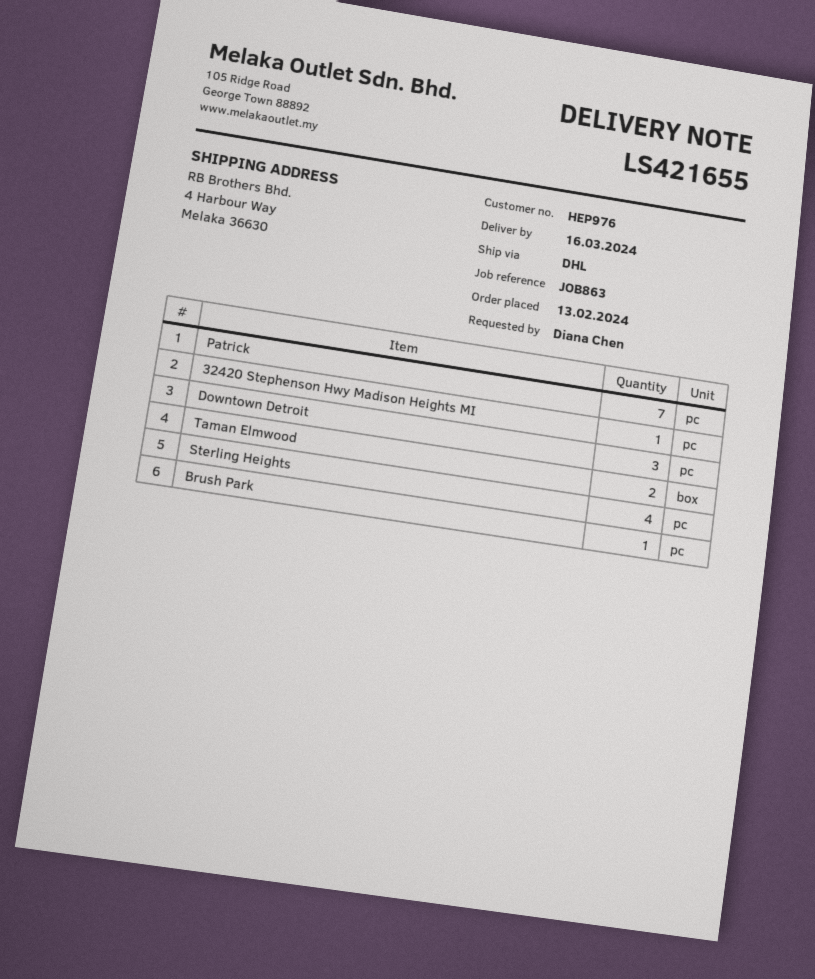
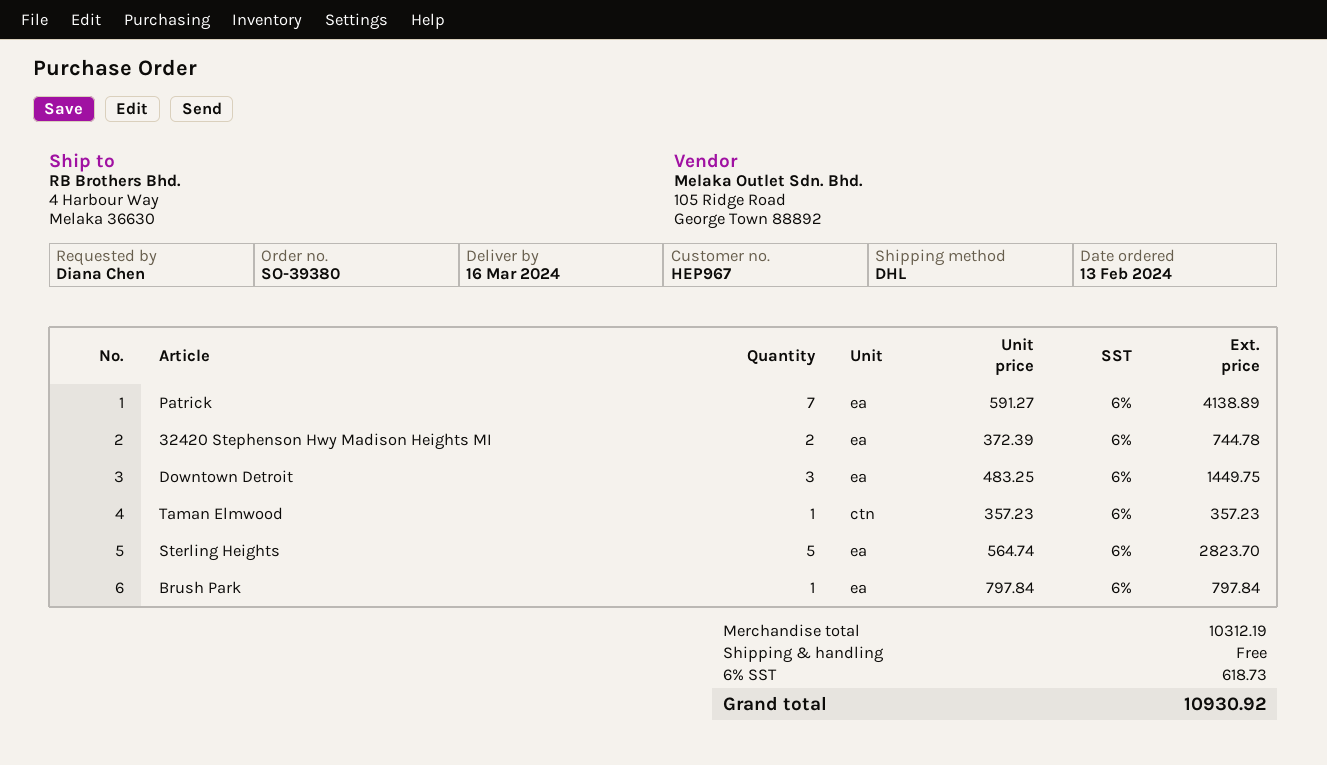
customer number: HEP976 -> HEP967
32420 Stephenson Hwy Madison Heights MI: 1 -> 2
Taman Elmwood: 2 -> 1
Sterling Heights: 4 -> 5

